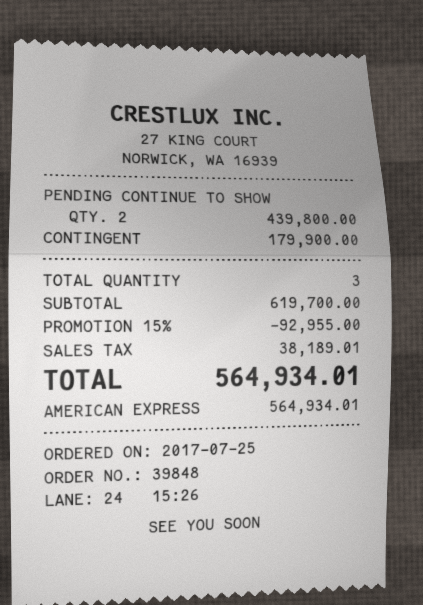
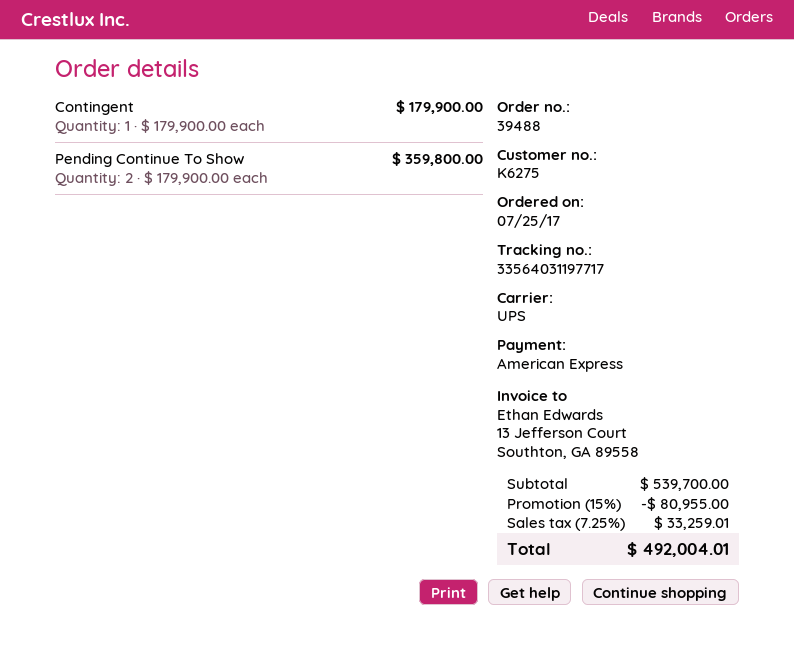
order number: 39848 -> 39488
PENDING CONTINUE TO SHOW: 2 for 439800.00 -> 2 for 359800.00
subtotal: 619700.00 -> 539700.00
discount: 15% = 92955.00 -> 15% = 80955.00
tax: 38189.01 -> 33259.01
total: 564934.01 -> 492004.01

